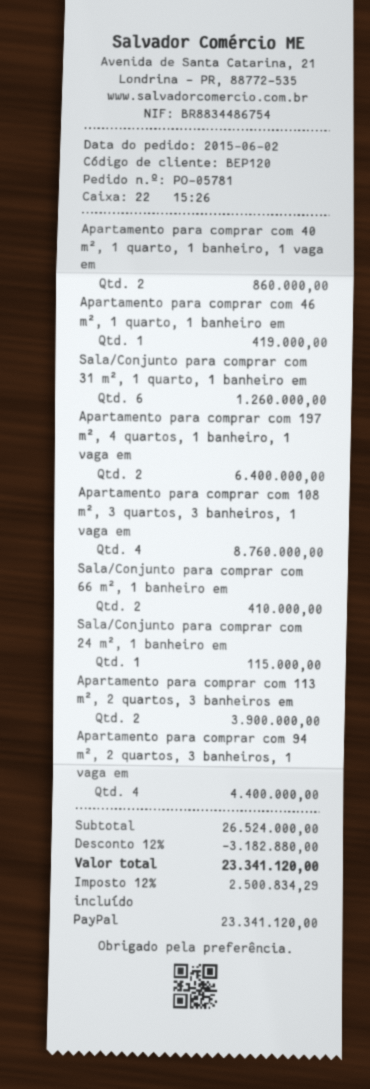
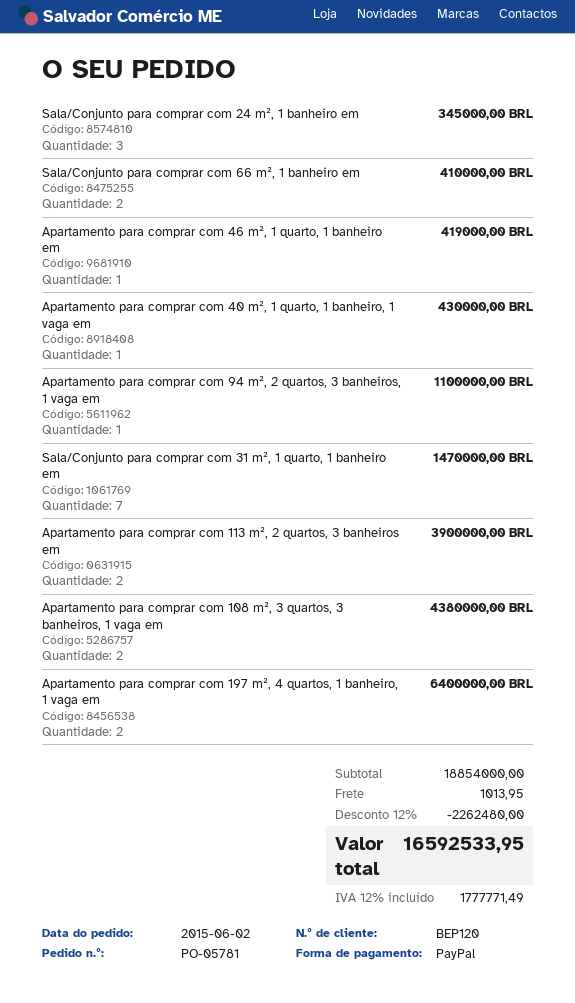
Apartamento para comprar com 40 m², 1 quarto, 1 banheiro, 1 vaga em: 2 for 860000.00 -> 1 for 430000.00
Sala/Conjunto para comprar com 31 m², 1 quarto, 1 banheiro em: 6 for 1260000.00 -> 7 for 1470000.00
Apartamento para comprar com 108 m², 3 quartos, 3 banheiros, 1 vaga em: 4 for 8760000.00 -> 2 for 4380000.00
Sala/Conjunto para comprar com 24 m², 1 banheiro em: 1 for 115000.00 -> 3 for 345000.00
Apartamento para comprar com 94 m², 2 quartos, 3 banheiros, 1 vaga em: 4 for 4400000.00 -> 1 for 1100000.00
subtotal: 26524000.00 -> 18854000.00
discount: 12% = 3182880.00 -> 12% = 2262480.00
shipping: none -> 1013.95
tax: 12% = 2500834.29 -> 12% = 1777771.49
total: 23341120.00 -> 16592533.95

